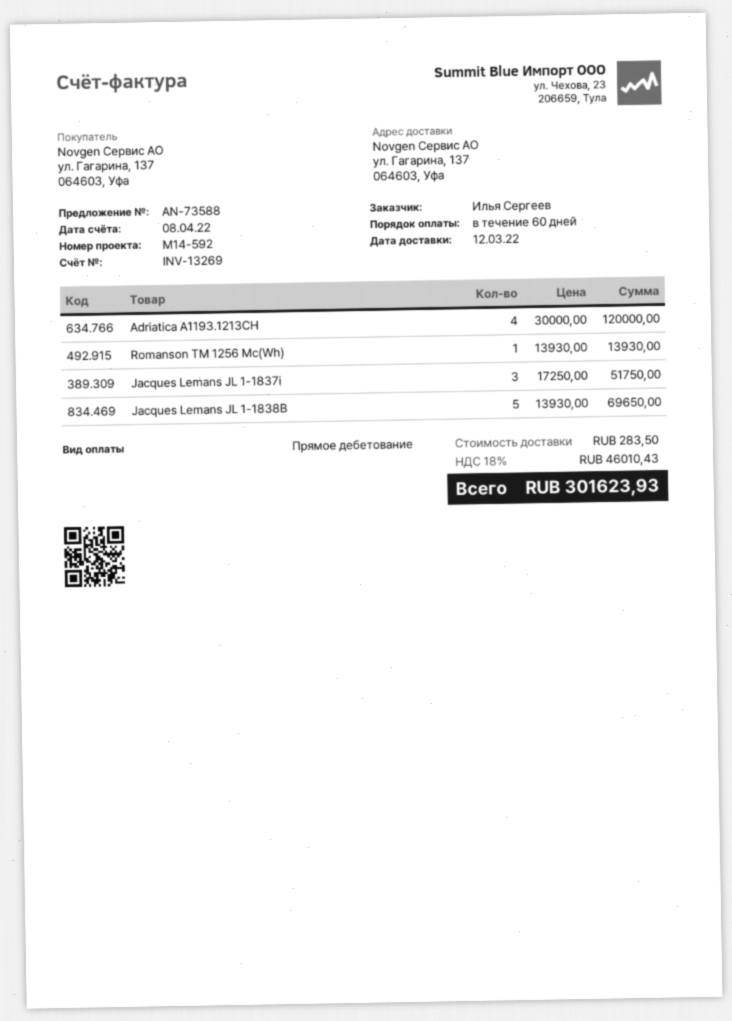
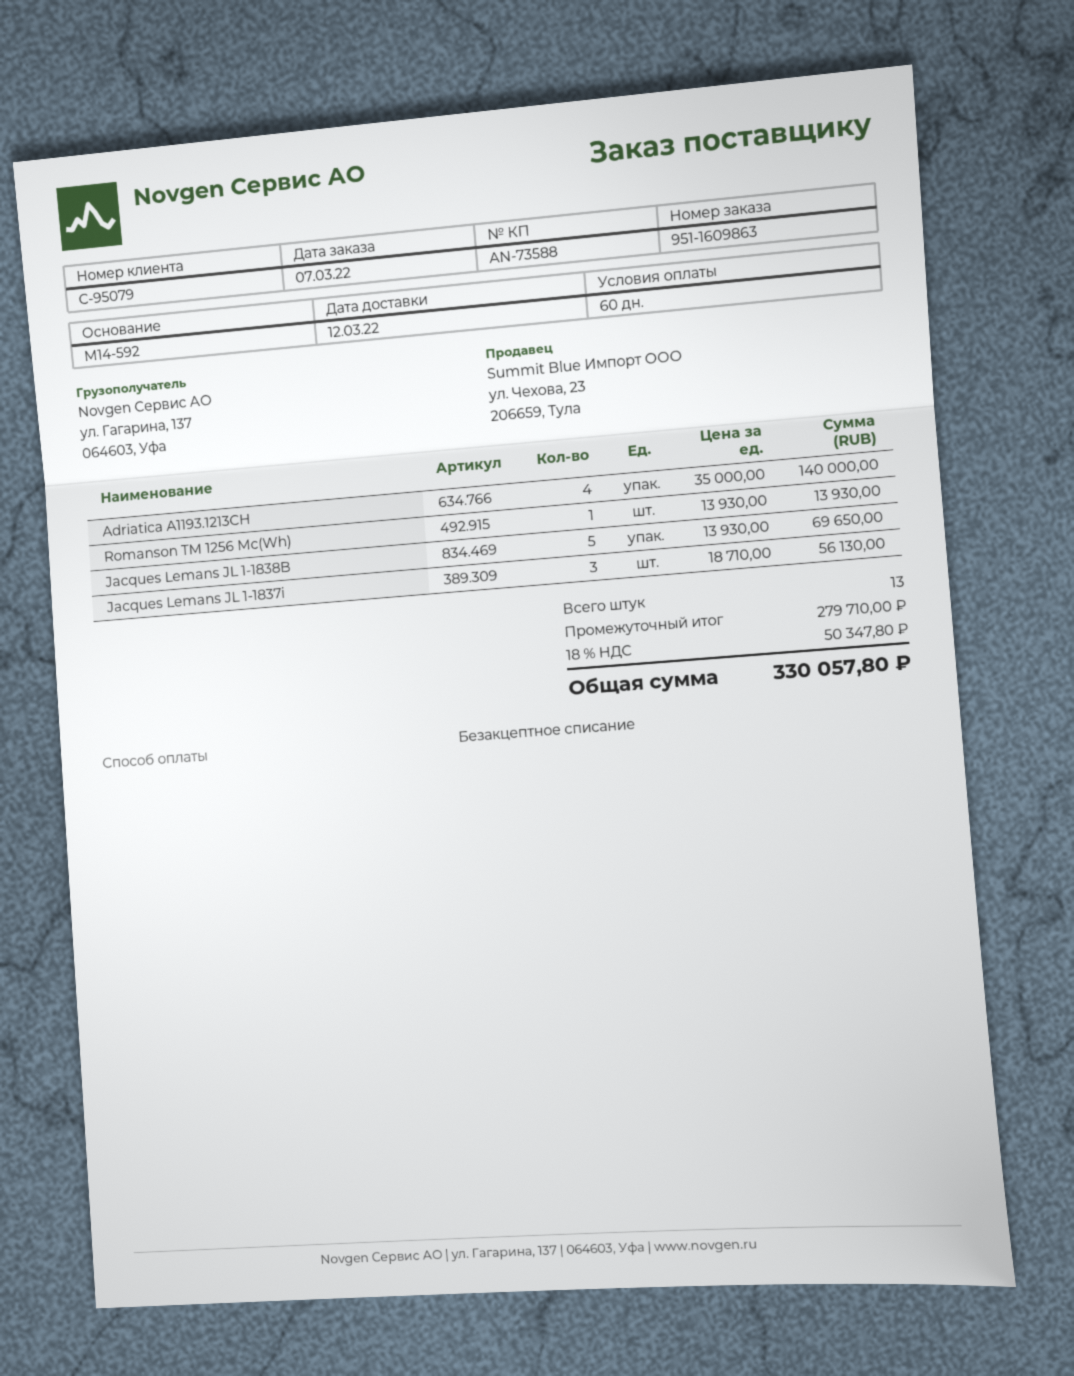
Adriatica A1193.1213CH: 4 x 30000.00 = 120000.00 -> 4 x 35000.00 = 140000.00
Jacques Lemans JL 1-1837i: 3 x 17250.00 = 51750.00 -> 3 x 18710.00 = 56130.00
shipping: 283.50 -> none
tax: 18% = 46010.43 -> 18% = 50347.80
total: 301623.93 -> 330057.80

